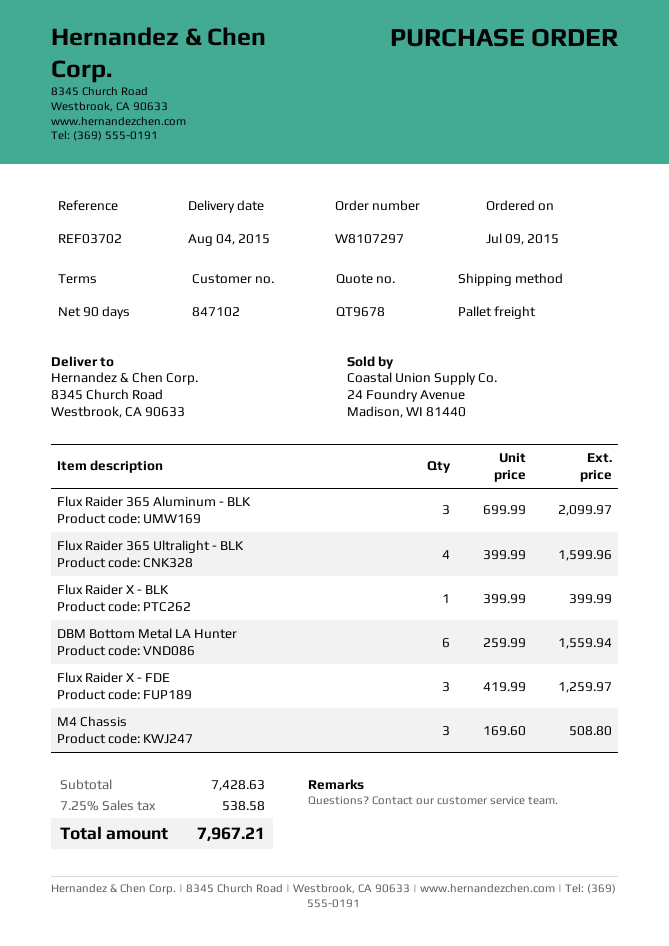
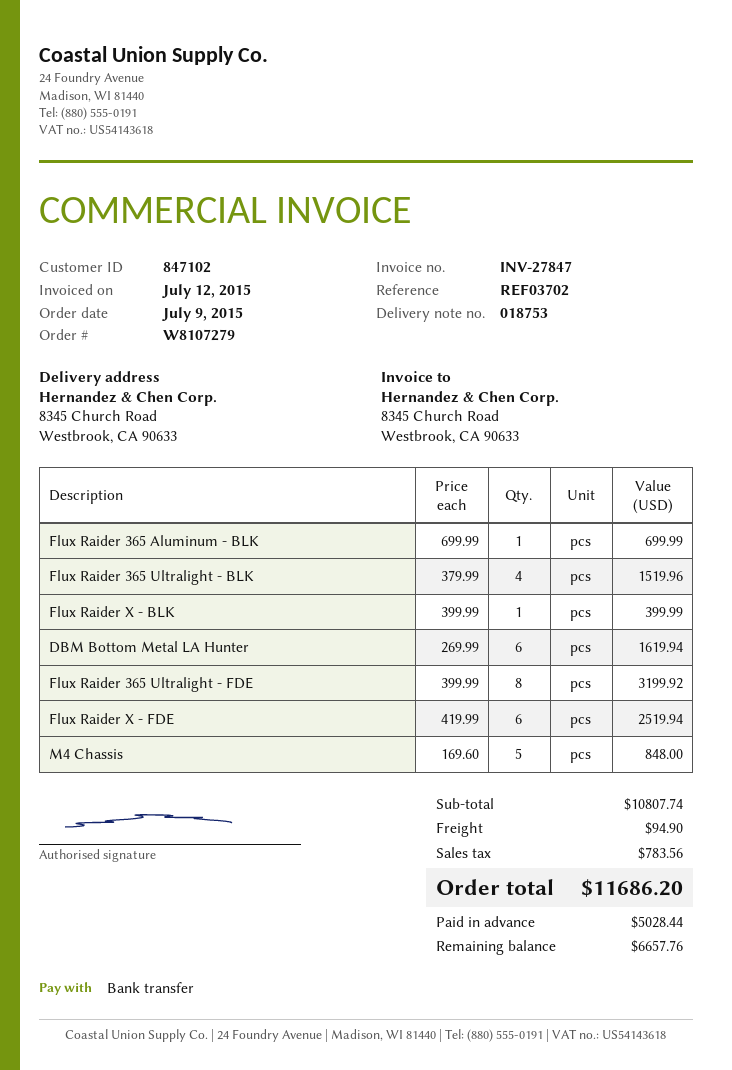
order number: W8107297 -> W8107279
Flux Raider 365 Aluminum - BLK: 3 x 699.99 = 2099.97 -> 1 x 699.99 = 699.99
Flux Raider 365 Ultralight - BLK: 4 x 399.99 = 1599.96 -> 4 x 379.99 = 1519.96
DBM Bottom Metal LA Hunter: 6 x 259.99 = 1559.94 -> 6 x 269.99 = 1619.94
Flux Raider X - FDE: 3 x 419.99 = 1259.97 -> 6 x 419.99 = 2519.94
M4 Chassis: 3 x 169.60 = 508.80 -> 5 x 169.60 = 848.00
Flux Raider 365 Ultralight - FDE: none -> 8 x 399.99 = 3199.92
subtotal: 7428.63 -> 10807.74
shipping: none -> 94.90
tax: 538.58 -> 783.56
total: 7967.21 -> 11686.20

